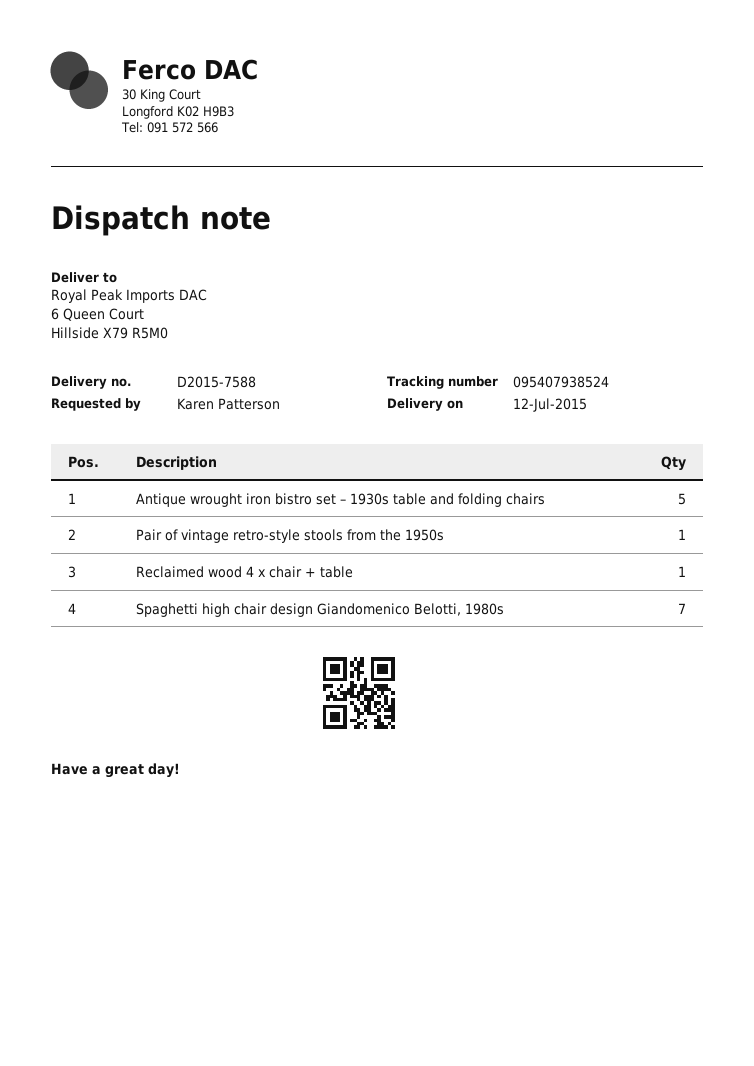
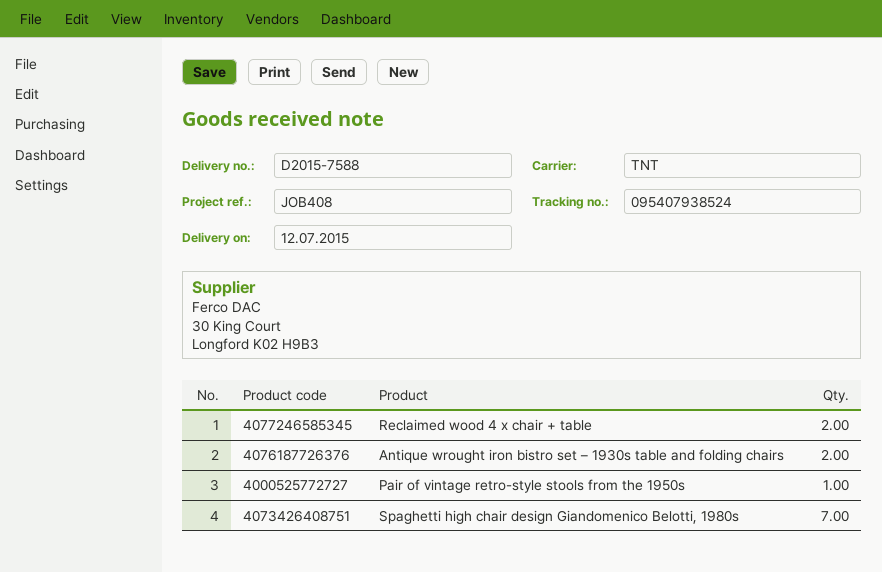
Antique wrought iron bistro set – 1930s table and folding chairs: 5 -> 2
Reclaimed wood 4 x chair + table: 1 -> 2

